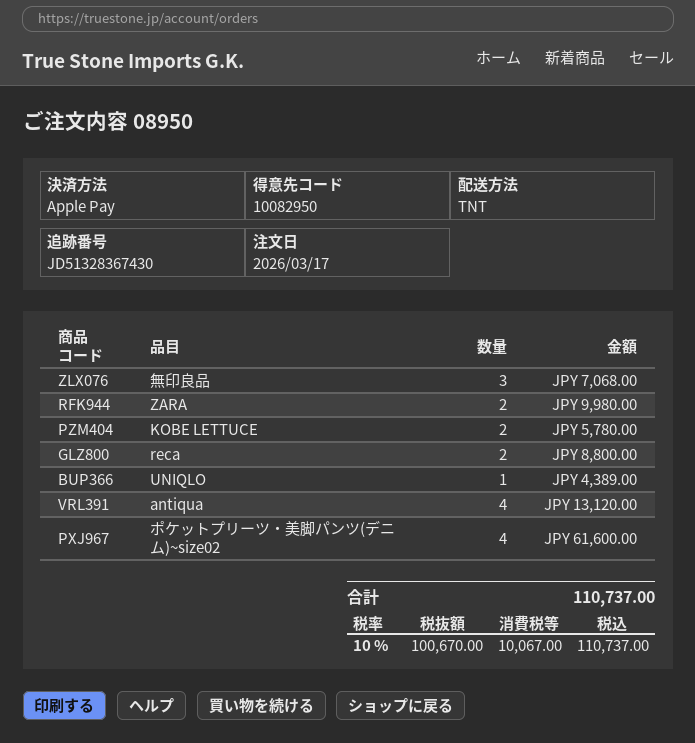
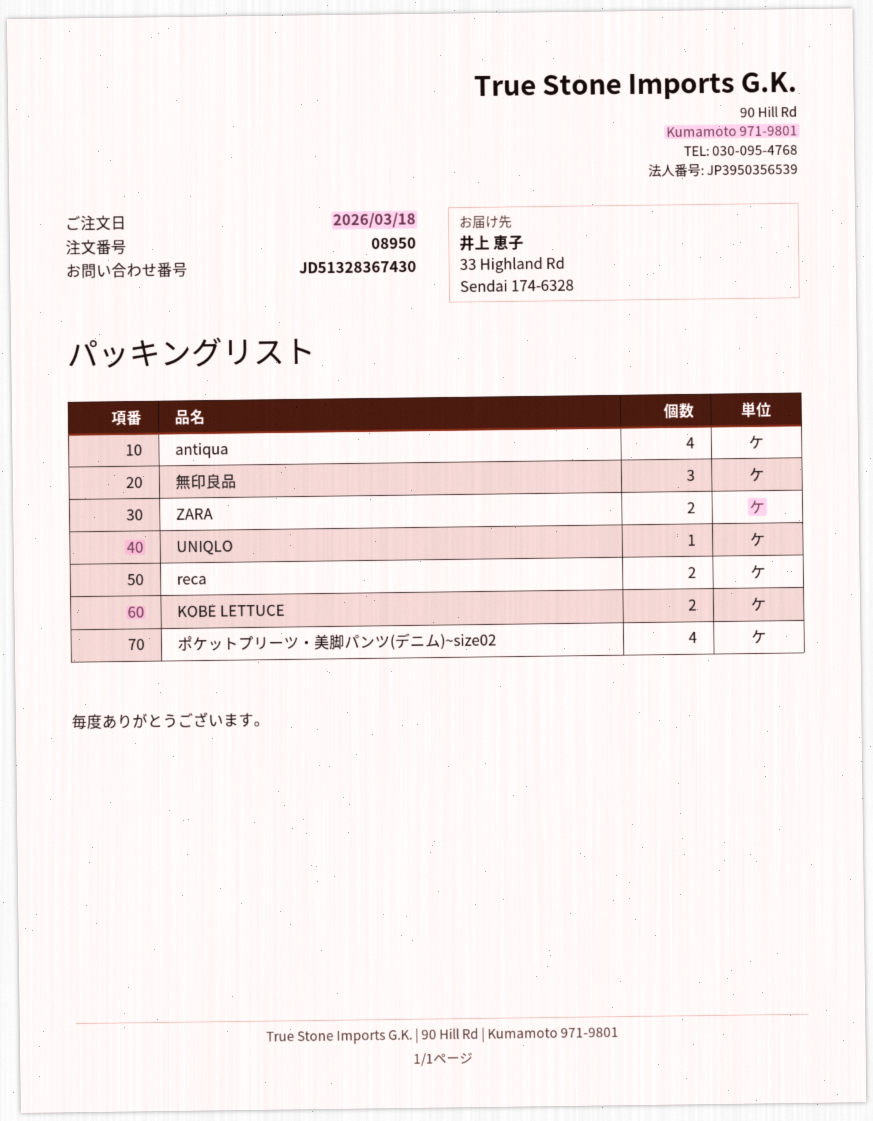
order date: 2026-03-17 -> 2026-03-18

